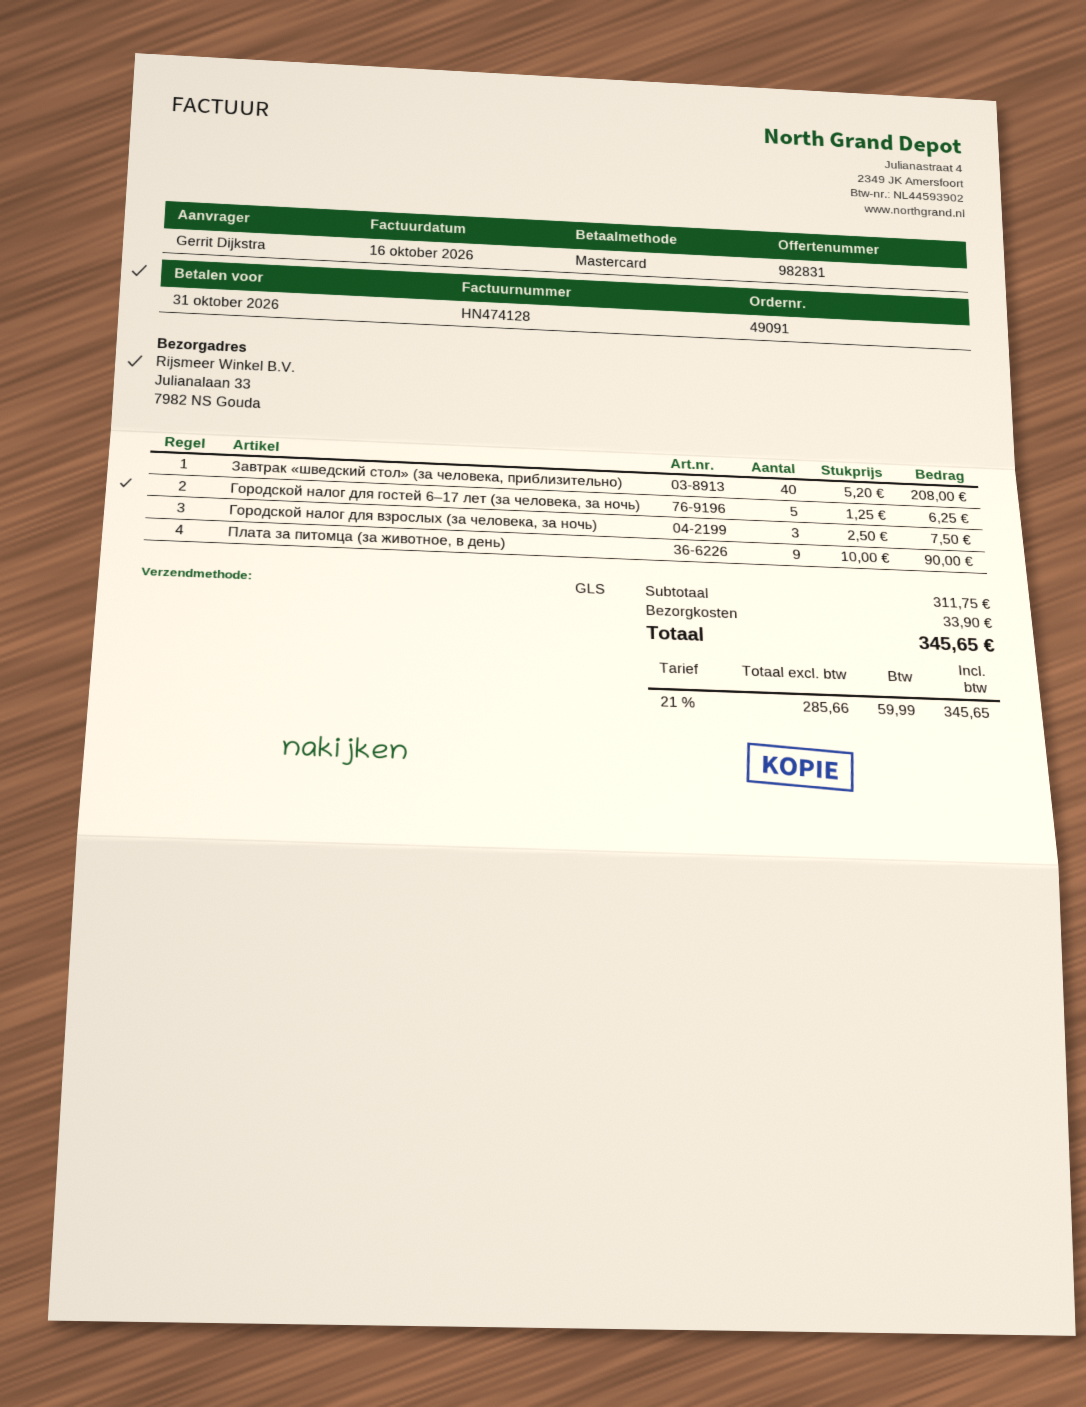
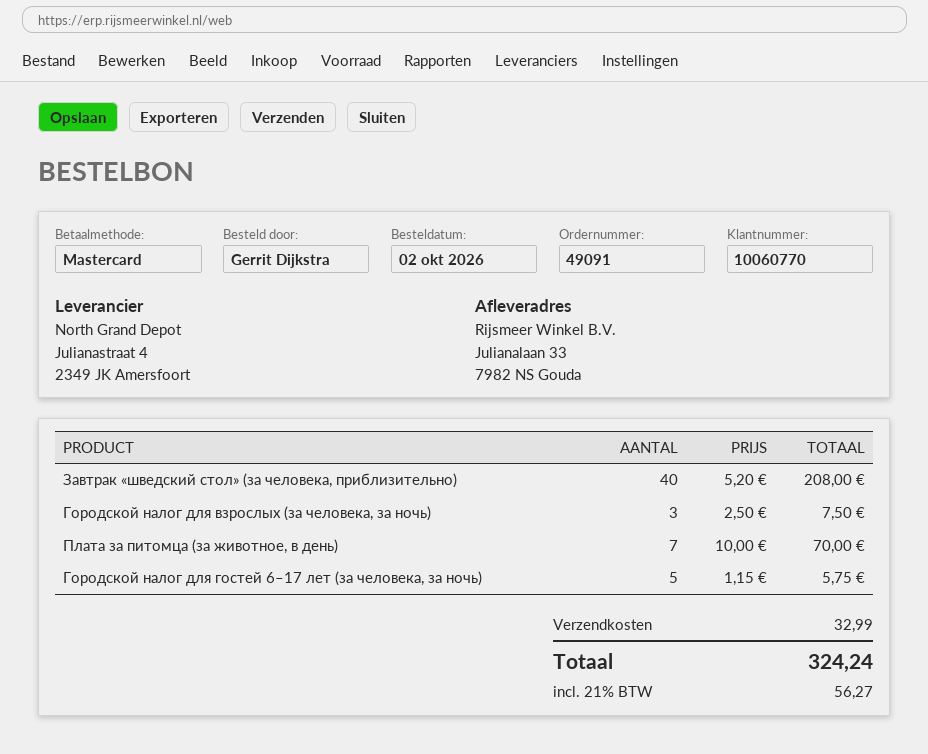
Городской налог для гостей 6–17 лет (за человека, за ночь): 5 x 1.25 = 6.25 -> 5 x 1.15 = 5.75
Плата за питомца (за животное, в день): 9 x 10.00 = 90.00 -> 7 x 10.00 = 70.00
shipping: 33.90 -> 32.99
tax: 21% = 59.99 -> 21% = 56.27
total: 345.65 -> 324.24

